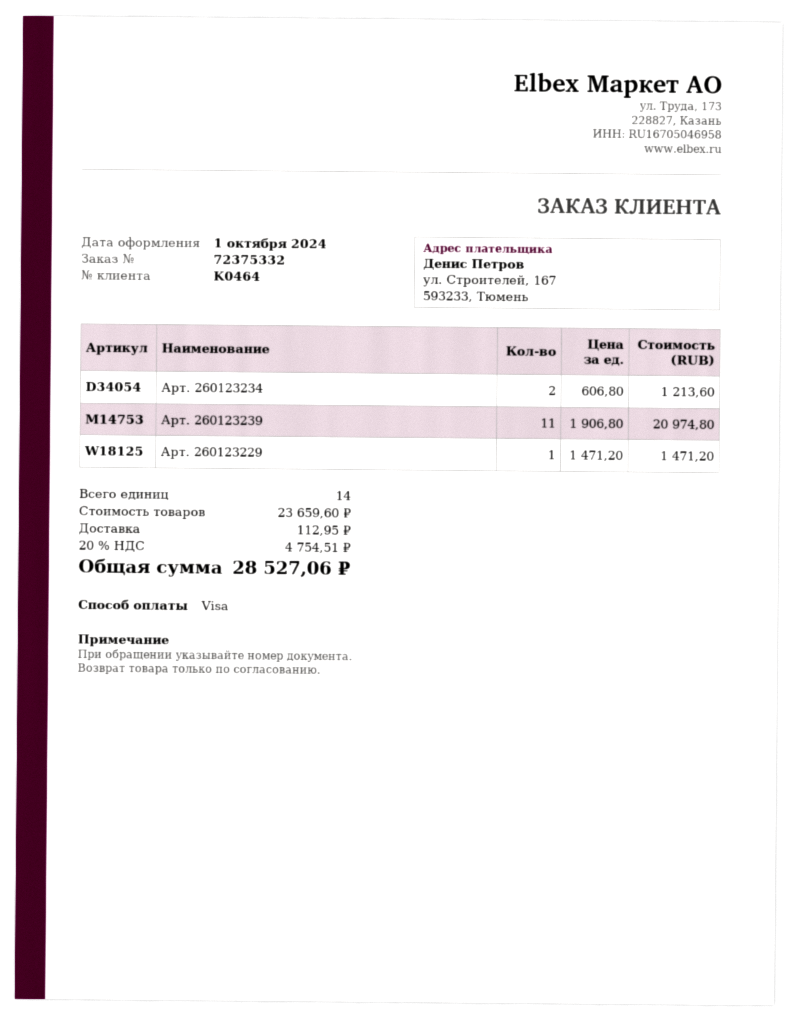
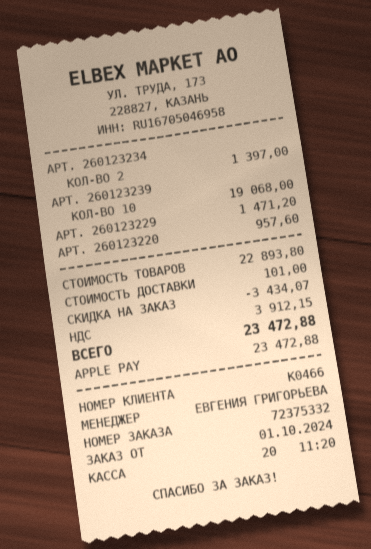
customer number: K0464 -> K0466
payment method: Visa -> Apple Pay
Арт. 260123234: 2 for 1213.60 -> 2 for 1397.00
Арт. 260123239: 11 for 20974.80 -> 10 for 19068.00
АРТ. 260123220: none -> 1 for 957.60
subtotal: 23659.60 -> 22893.80
discount: none -> 3434.07
shipping: 112.95 -> 101.00
tax: 4754.51 -> 3912.15
total: 28527.06 -> 23472.88

